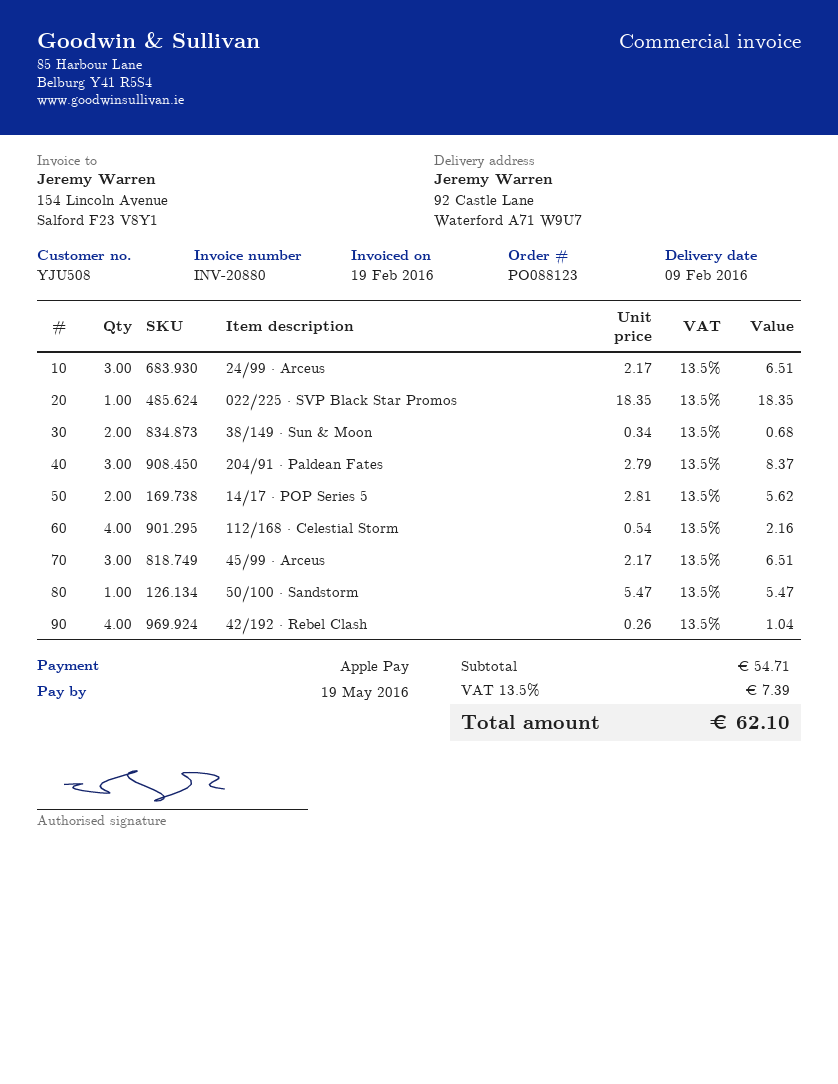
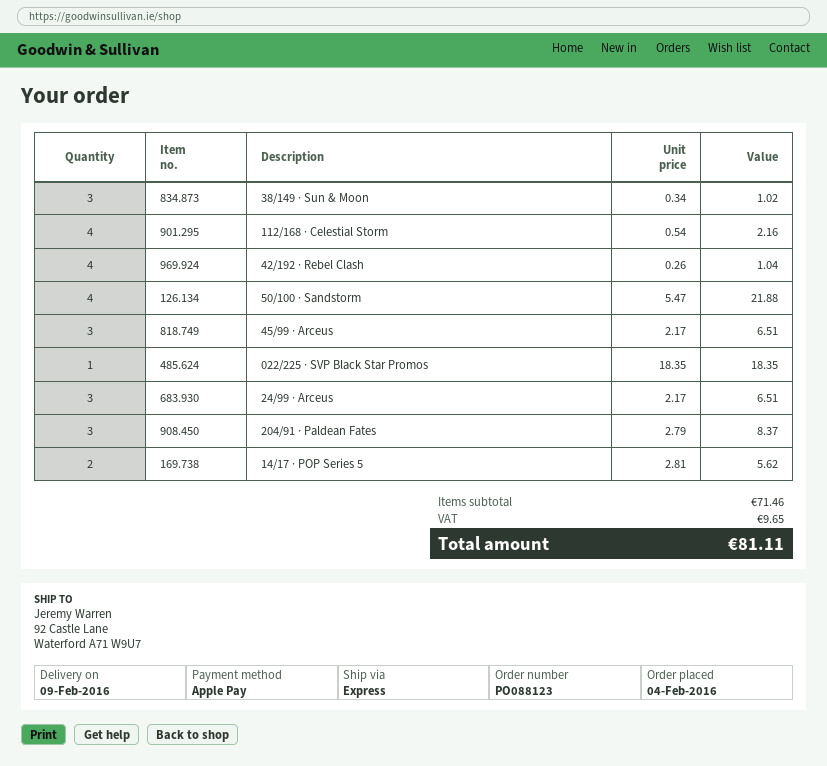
38/149 · Sun & Moon: 2 x 0.34 = 0.68 -> 3 x 0.34 = 1.02
50/100 · Sandstorm: 1 x 5.47 = 5.47 -> 4 x 5.47 = 21.88
subtotal: 54.71 -> 71.46
tax: 7.39 -> 9.65
total: 62.10 -> 81.11

